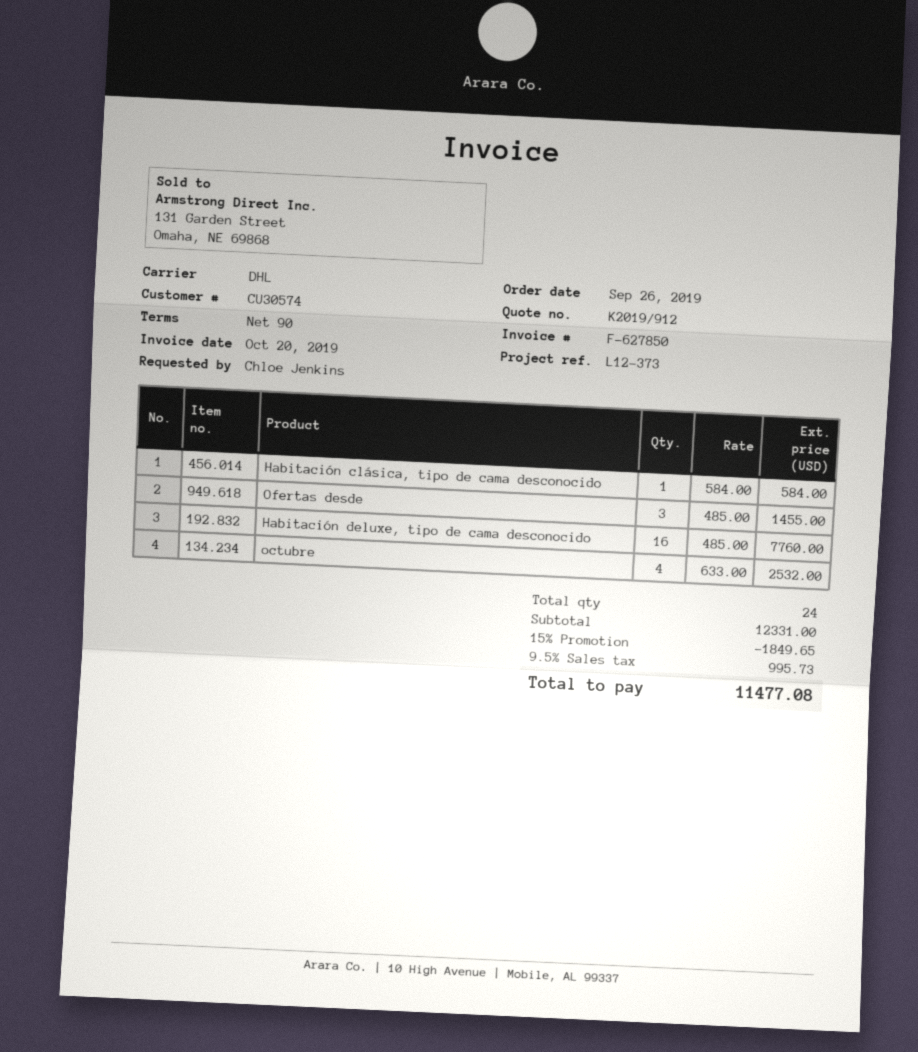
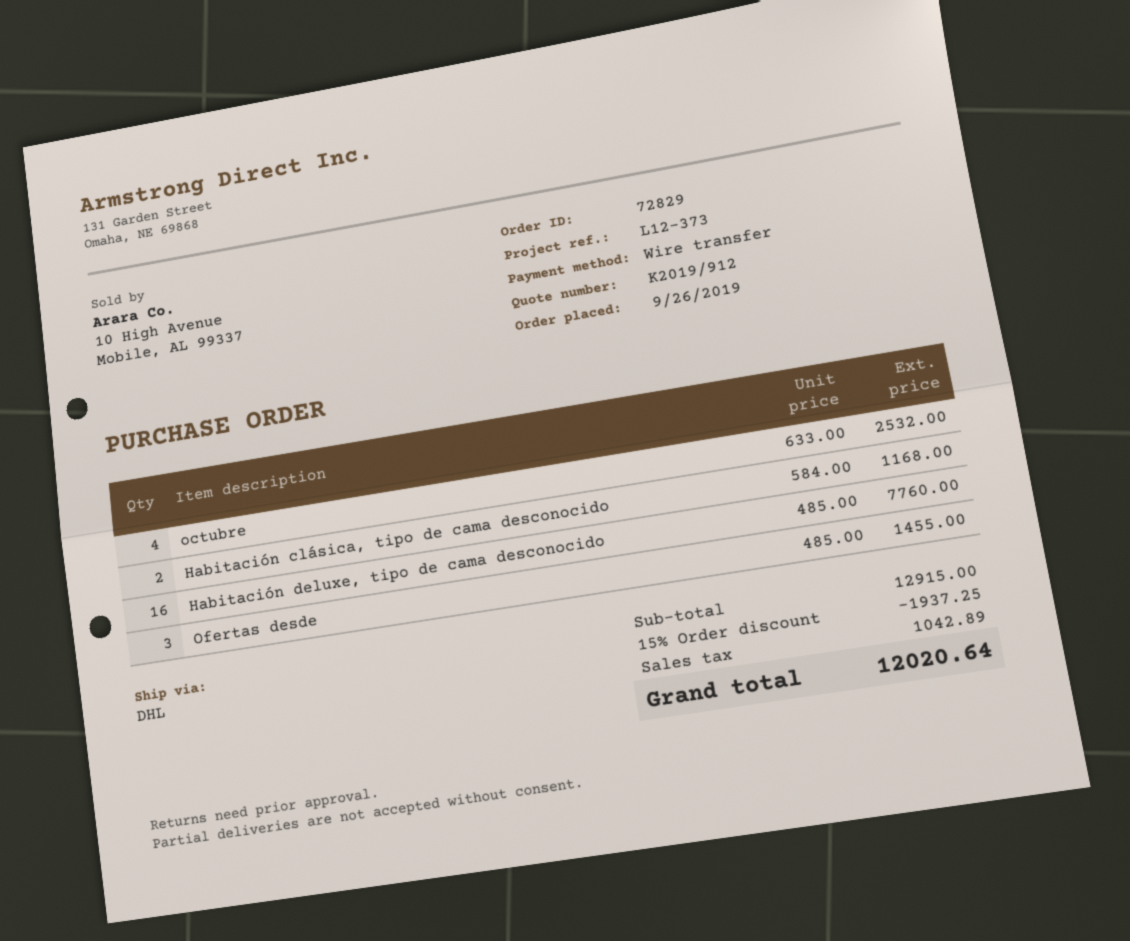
Habitación clásica, tipo de cama desconocido: 1 x 584.00 = 584.00 -> 2 x 584.00 = 1168.00
subtotal: 12331.00 -> 12915.00
discount: 15% = 1849.65 -> 15% = 1937.25
tax: 995.73 -> 1042.89
total: 11477.08 -> 12020.64

